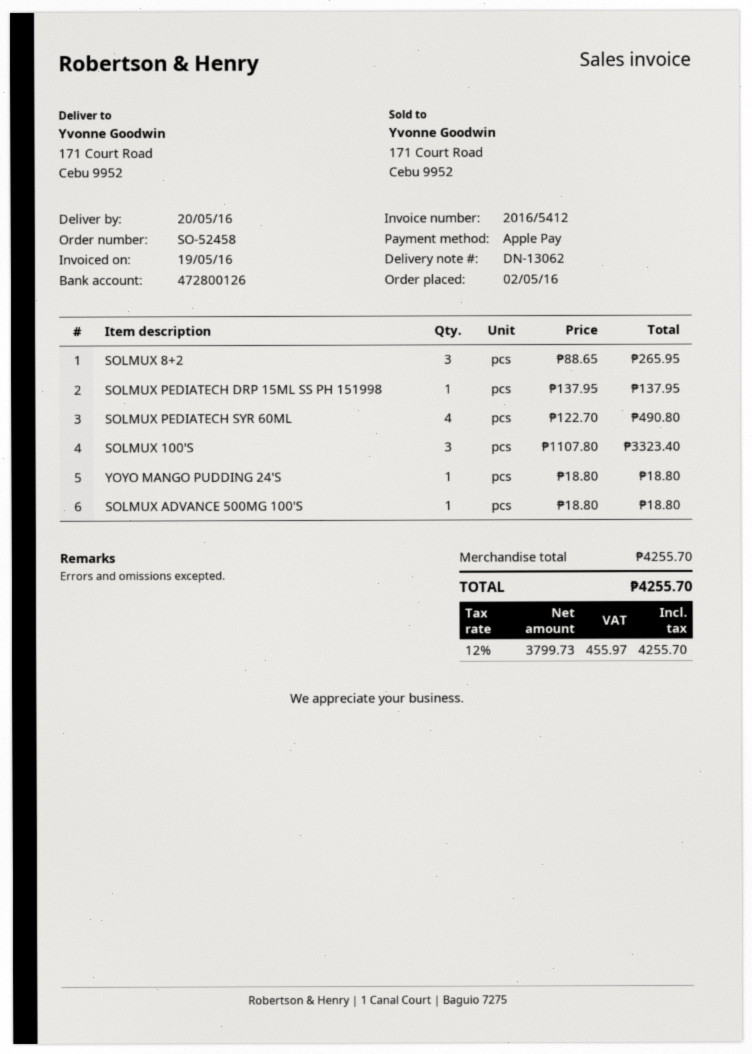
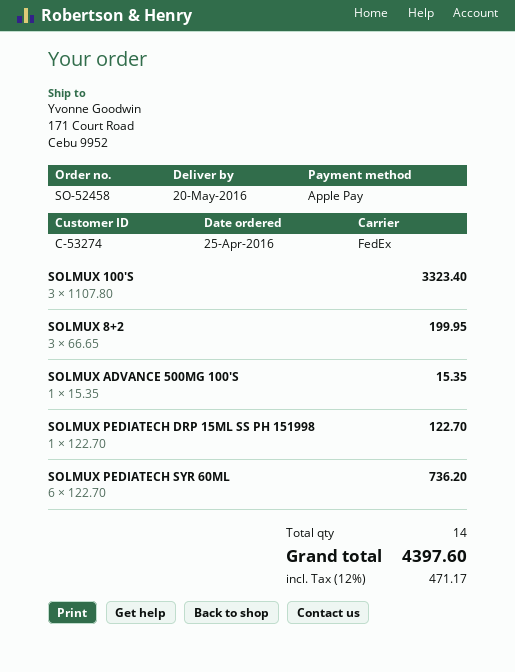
order date: 2016-05-02 -> 2016-04-25
SOLMUX 8+2: 3 x 88.65 = 265.95 -> 3 x 66.65 = 199.95
SOLMUX PEDIATECH DRP 15ML SS PH 151998: 1 x 137.95 = 137.95 -> 1 x 122.70 = 122.70
SOLMUX PEDIATECH SYR 60ML: 4 x 122.70 = 490.80 -> 6 x 122.70 = 736.20
YOYO MANGO PUDDING 24'S: 1 x 18.80 = 18.80 -> none
SOLMUX ADVANCE 500MG 100'S: 1 x 18.80 = 18.80 -> 1 x 15.35 = 15.35
tax: 12% = 455.97 -> 12% = 471.17
total: 4255.70 -> 4397.60

